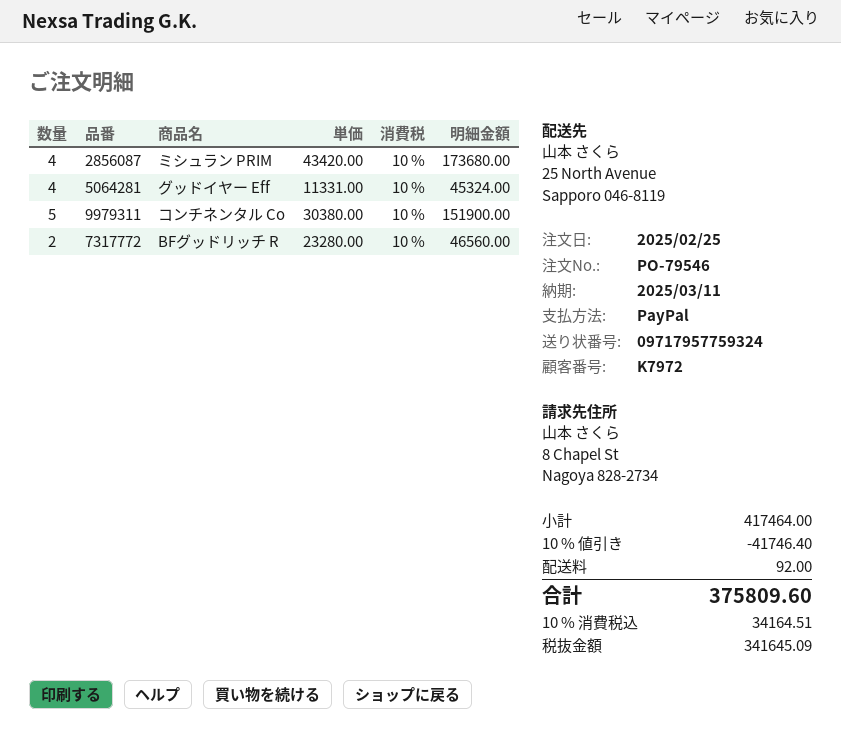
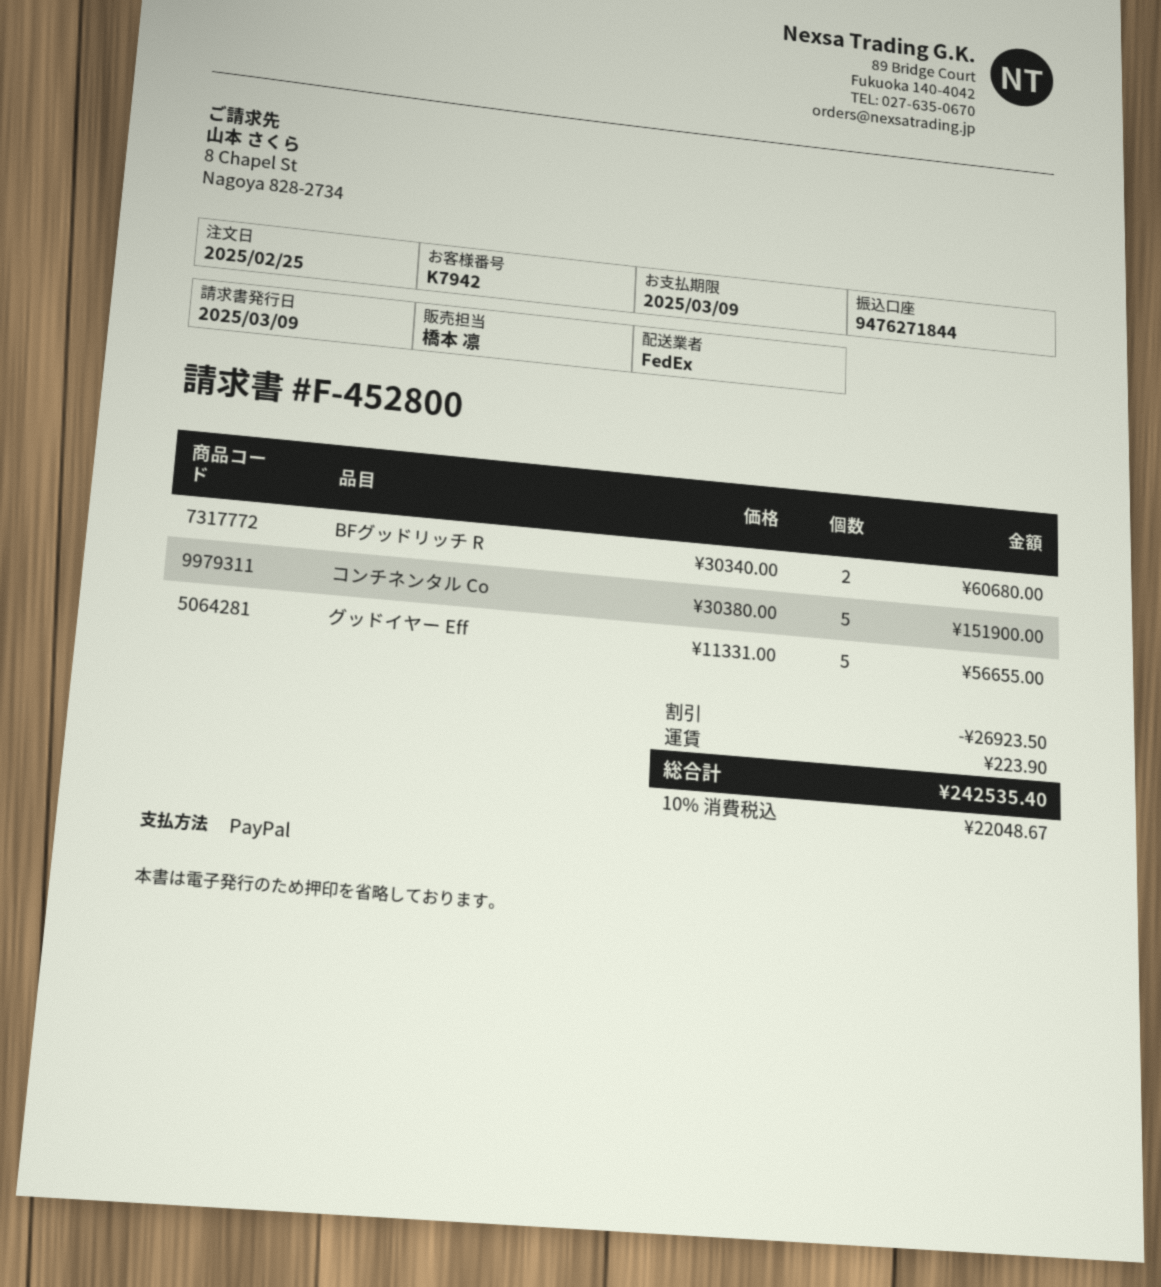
customer number: K7972 -> K7942
ミシュラン PRIM: 4 x 43420.00 = 173680.00 -> none
グッドイヤー Eff: 4 x 11331.00 = 45324.00 -> 5 x 11331.00 = 56655.00
BFグッドリッチ R: 2 x 23280.00 = 46560.00 -> 2 x 30340.00 = 60680.00
discount: 41746.40 -> 26923.50
shipping: 92.00 -> 223.90
tax: 10% = 34164.51 -> 10% = 22048.67
total: 375809.60 -> 242535.40

